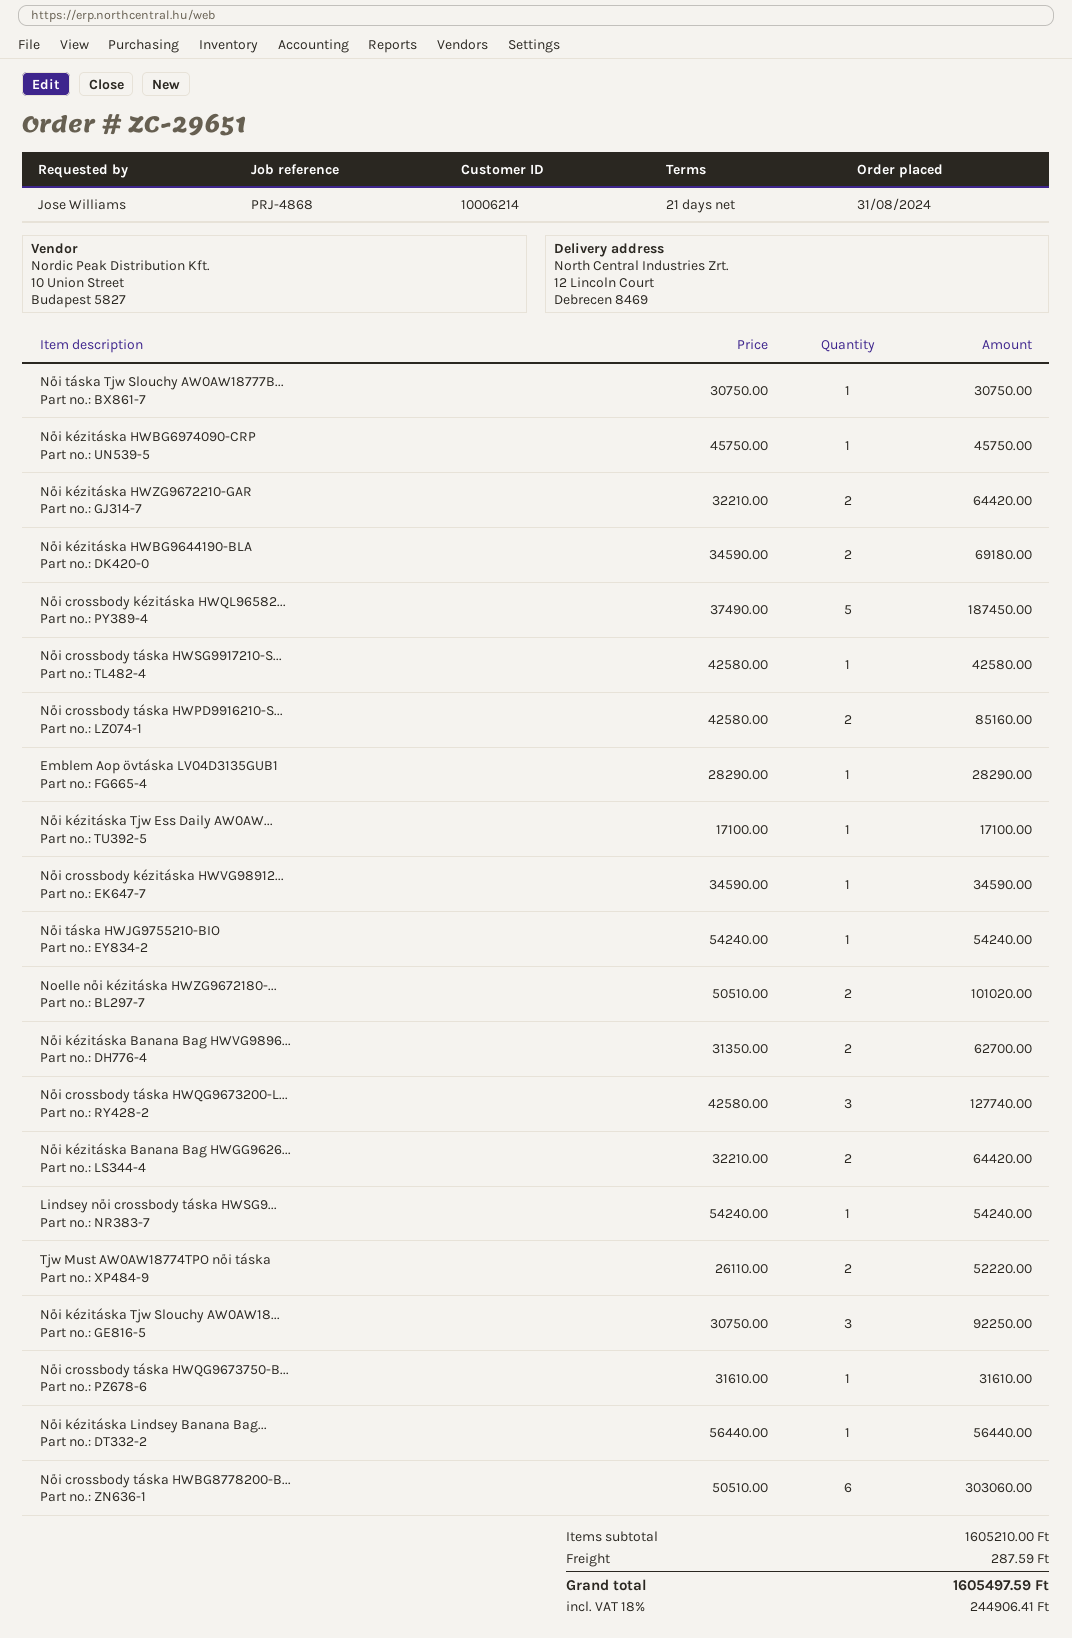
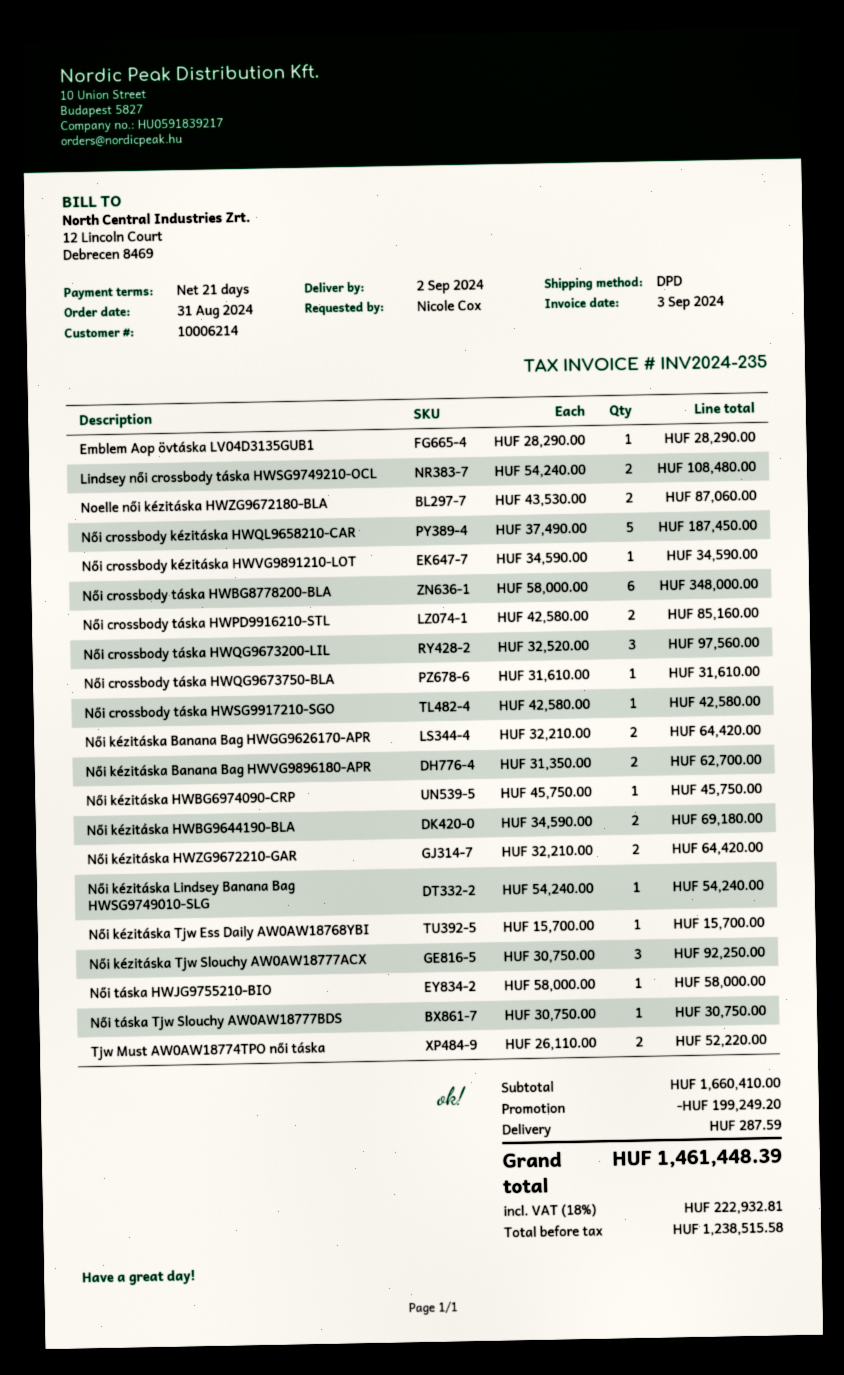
ordered by: Jose Williams -> Nicole Cox
Női kézitáska Tjw Ess Daily AW0AW...: 1 x 17100.00 = 17100.00 -> 1 x 15700.00 = 15700.00
Női táska HWJG9755210-BIO: 1 x 54240.00 = 54240.00 -> 1 x 58000.00 = 58000.00
Noelle női kézitáska HWZG9672180-...: 2 x 50510.00 = 101020.00 -> 2 x 43530.00 = 87060.00
Női crossbody táska HWQG9673200-L...: 3 x 42580.00 = 127740.00 -> 3 x 32520.00 = 97560.00
Lindsey női crossbody táska HWSG9...: 1 x 54240.00 = 54240.00 -> 2 x 54240.00 = 108480.00
Női kézitáska Lindsey Banana Bag...: 1 x 56440.00 = 56440.00 -> 1 x 54240.00 = 54240.00
Női crossbody táska HWBG8778200-B...: 6 x 50510.00 = 303060.00 -> 6 x 58000.00 = 348000.00
subtotal: 1605210.00 -> 1660410.00
discount: none -> 199249.20
tax: 18% = 244906.41 -> 18% = 222932.81
total: 1605497.59 -> 1461448.39

